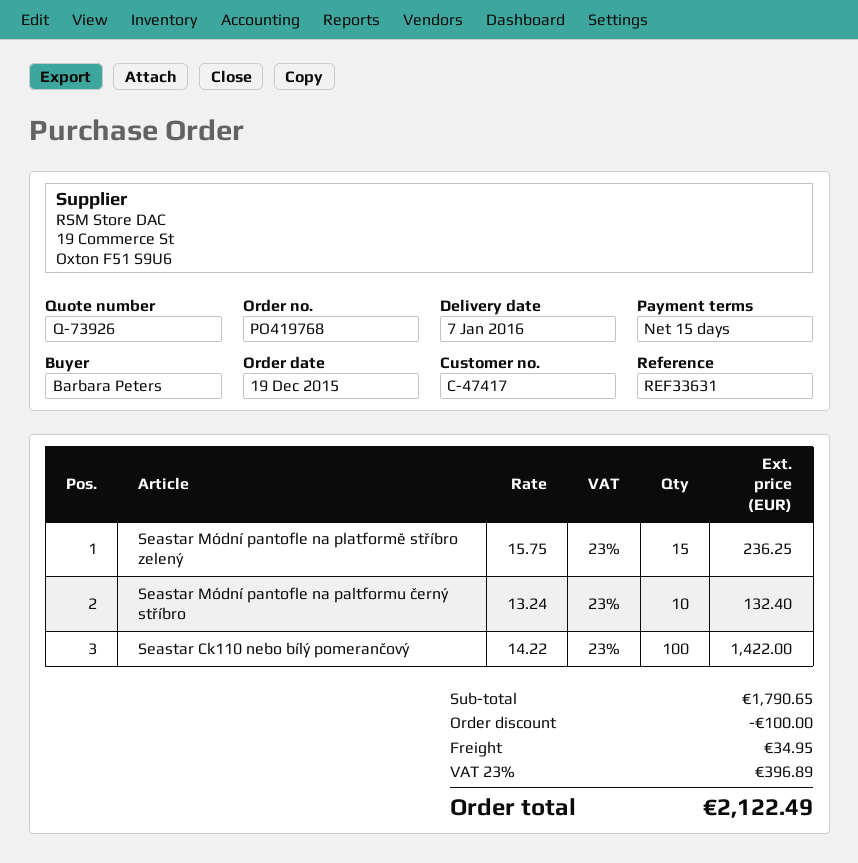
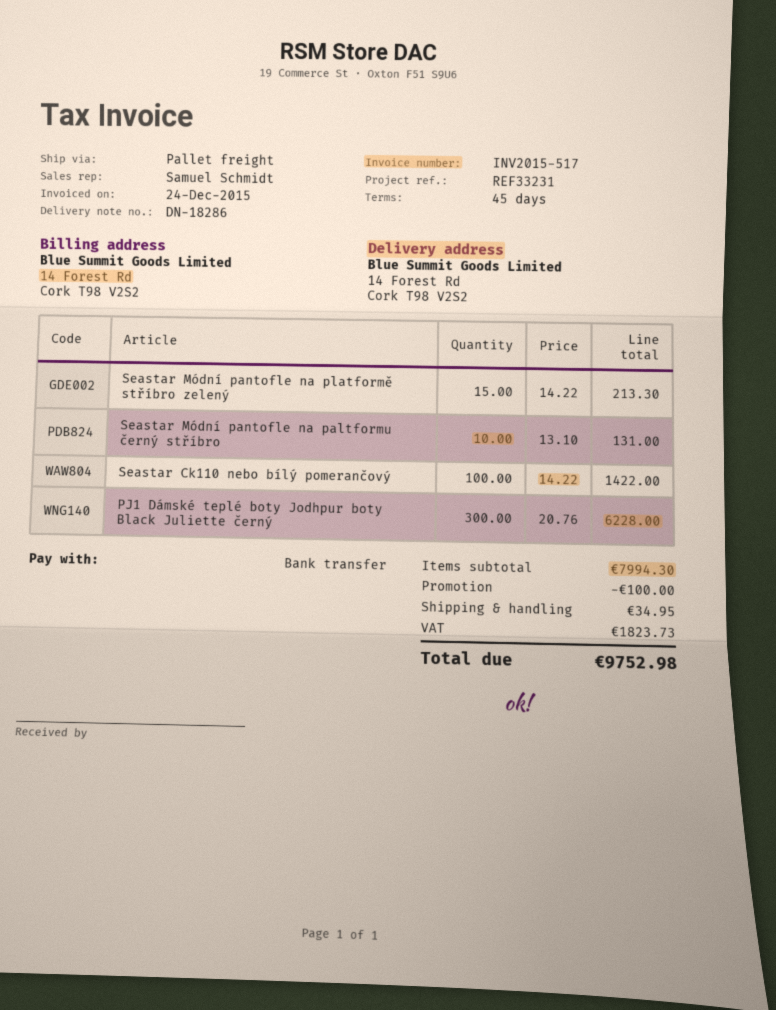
payment terms: 15 days -> 45 days
reference: REF33631 -> REF33231
Seastar Módní pantofle na platformě stříbro zelený: 15 x 15.75 = 236.25 -> 15 x 14.22 = 213.30
Seastar Módní pantofle na paltformu černý stříbro: 10 x 13.24 = 132.40 -> 10 x 13.10 = 131.00
PJ1 Dámské teplé boty Jodhpur boty Black Juliette černý: none -> 300 x 20.76 = 6228.00
subtotal: 1790.65 -> 7994.30
tax: 396.89 -> 1823.73
total: 2122.49 -> 9752.98

